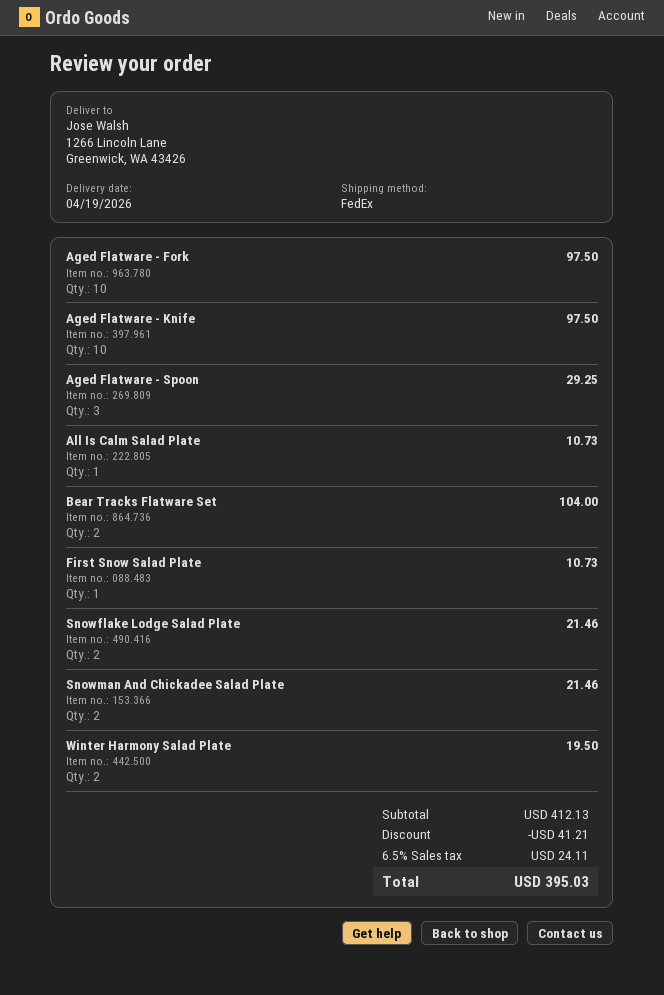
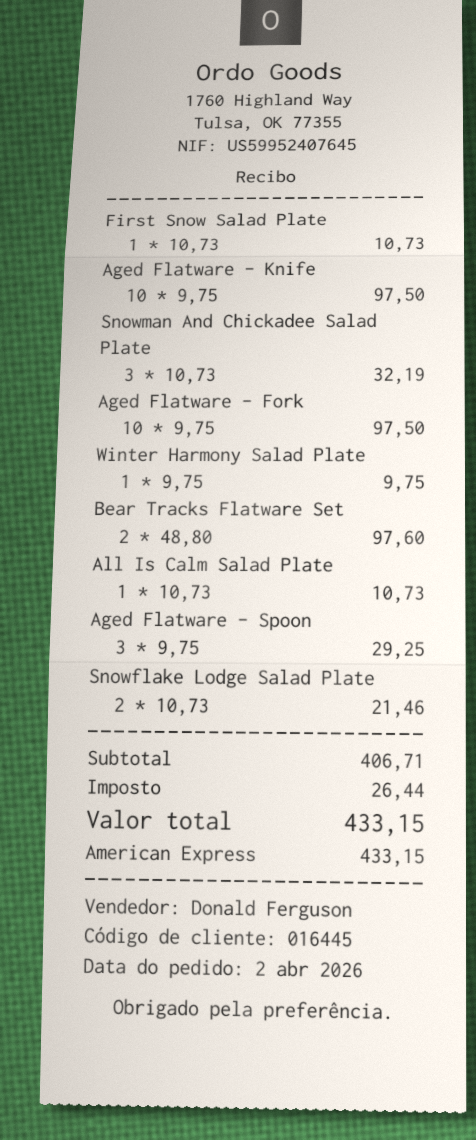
Bear Tracks Flatware Set: 2 for 104.00 -> 2 for 97.60
Snowman And Chickadee Salad Plate: 2 for 21.46 -> 3 for 32.19
Winter Harmony Salad Plate: 2 for 19.50 -> 1 for 9.75
subtotal: 412.13 -> 406.71
discount: 41.21 -> none
tax: 24.11 -> 26.44
total: 395.03 -> 433.15

